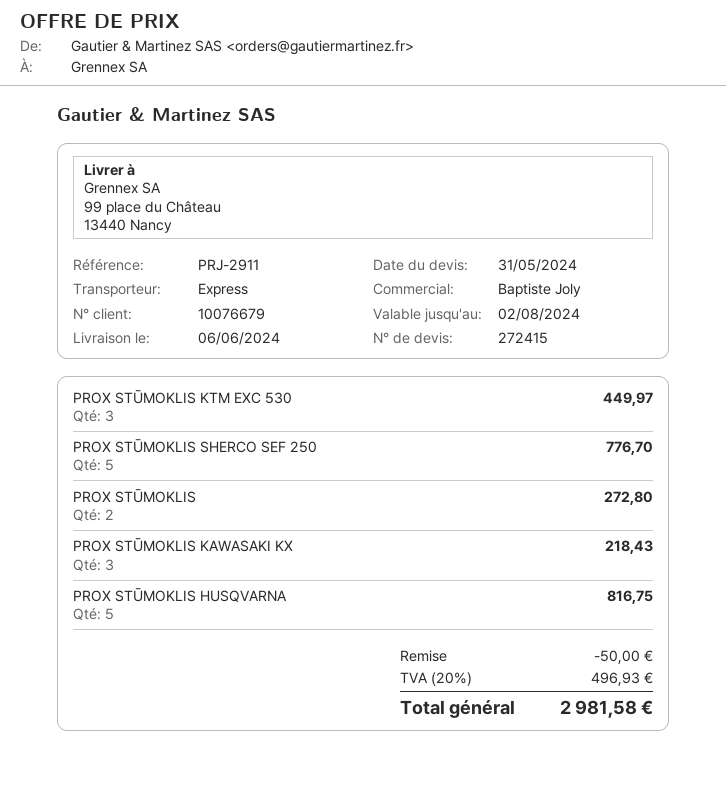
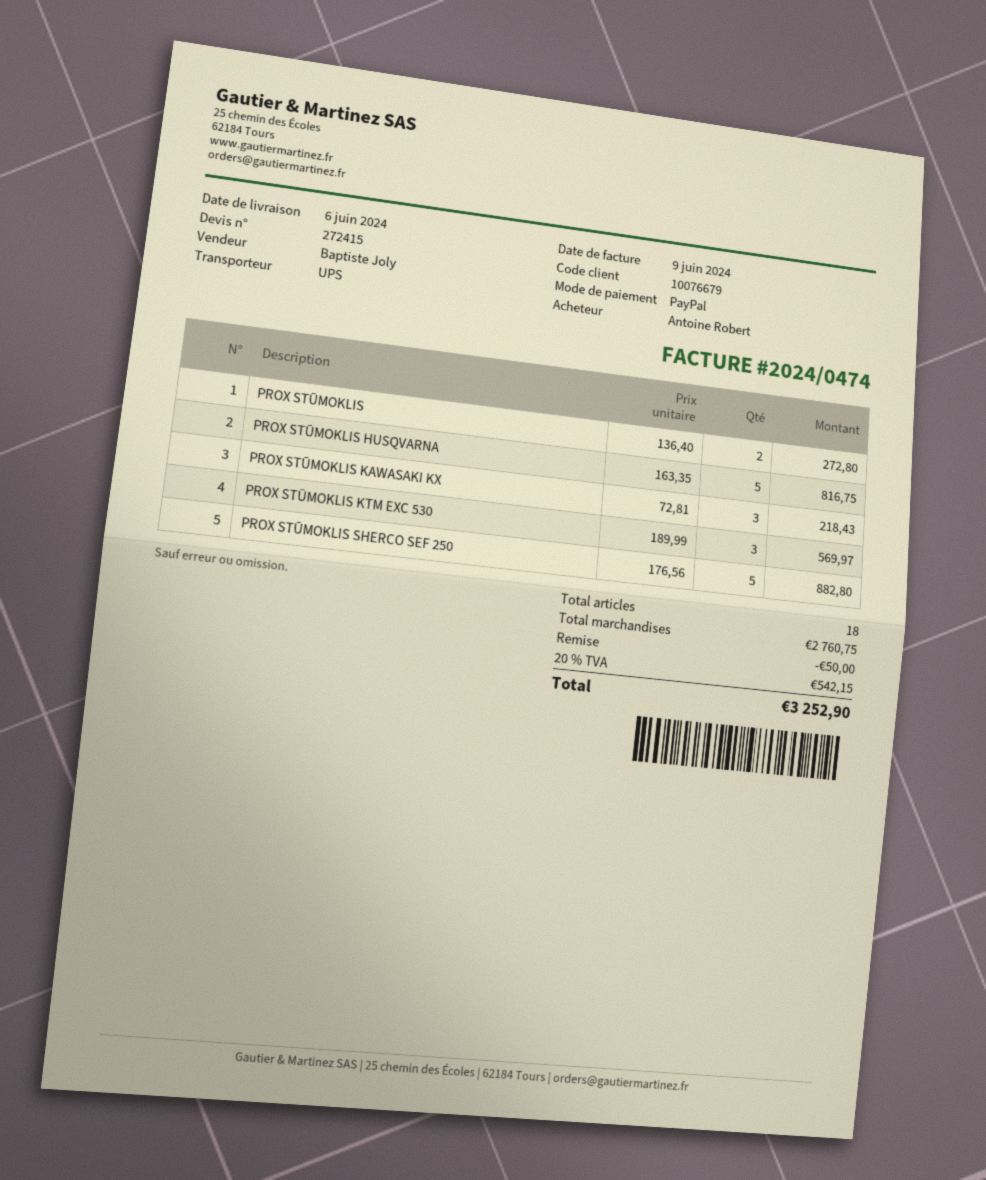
shipping method: express -> UPS
PROX STŪMOKLIS KTM EXC 530: 3 for 449.97 -> 3 for 569.97
PROX STŪMOKLIS SHERCO SEF 250: 5 for 776.70 -> 5 for 882.80
tax: 20% = 496.93 -> 20% = 542.15
total: 2981.58 -> 3252.90

